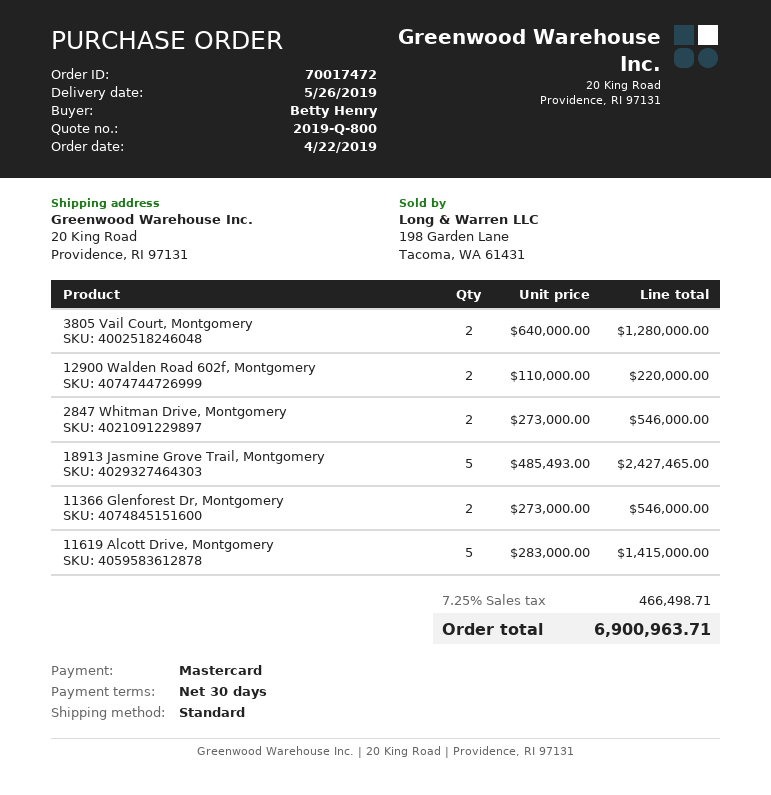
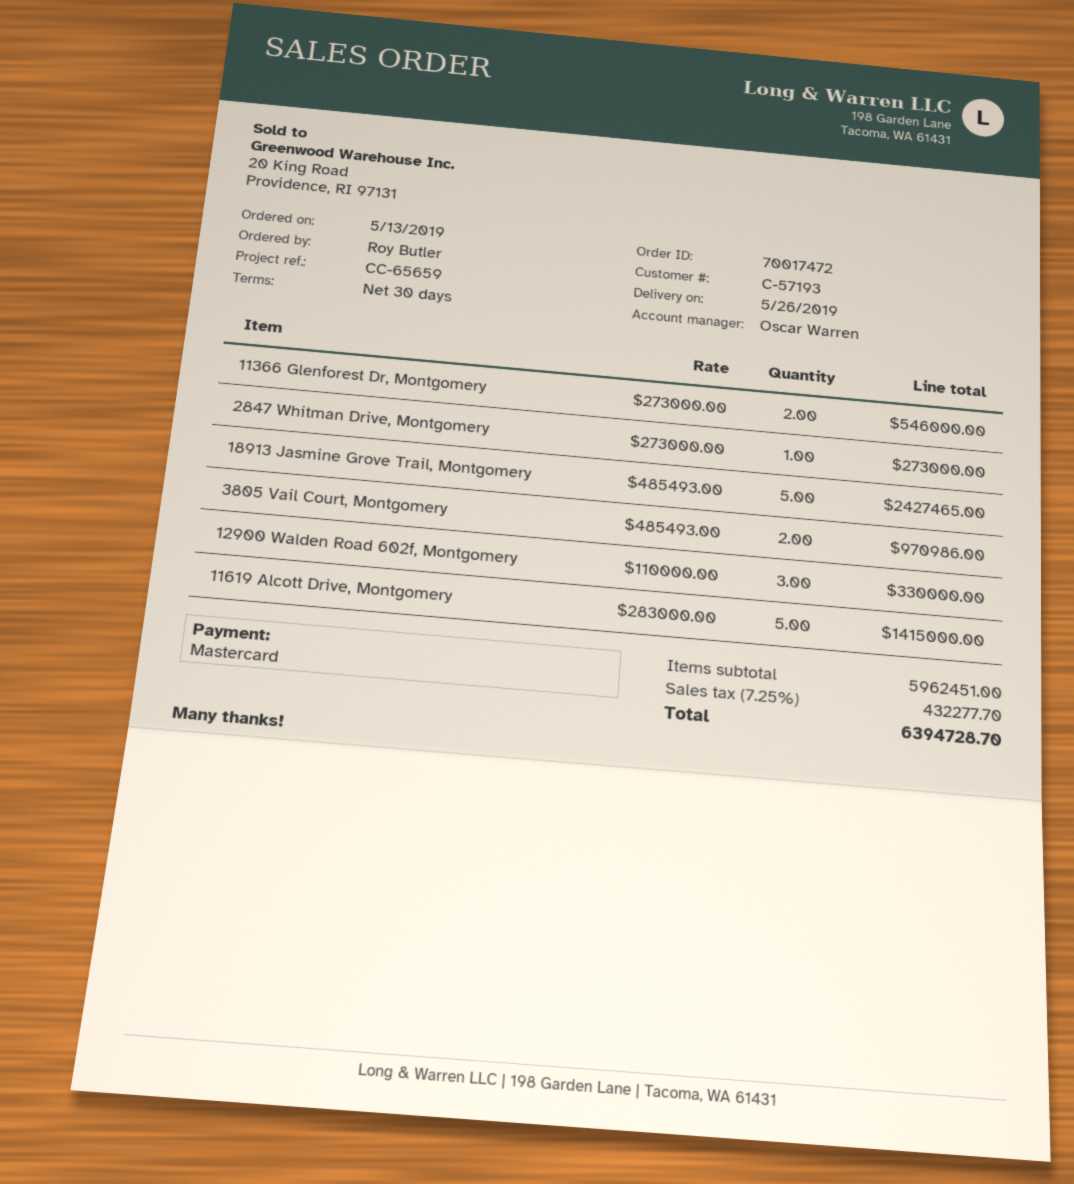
order date: 2019-04-22 -> 2019-05-13
ordered by: Betty Henry -> Roy Butler
3805 Vail Court, Montgomery: 2 x 640000.00 = 1280000.00 -> 2 x 485493.00 = 970986.00
12900 Walden Road 602f, Montgomery: 2 x 110000.00 = 220000.00 -> 3 x 110000.00 = 330000.00
2847 Whitman Drive, Montgomery: 2 x 273000.00 = 546000.00 -> 1 x 273000.00 = 273000.00
tax: 7.25% = 466498.71 -> 7.25% = 432277.70
total: 6900963.71 -> 6394728.70

